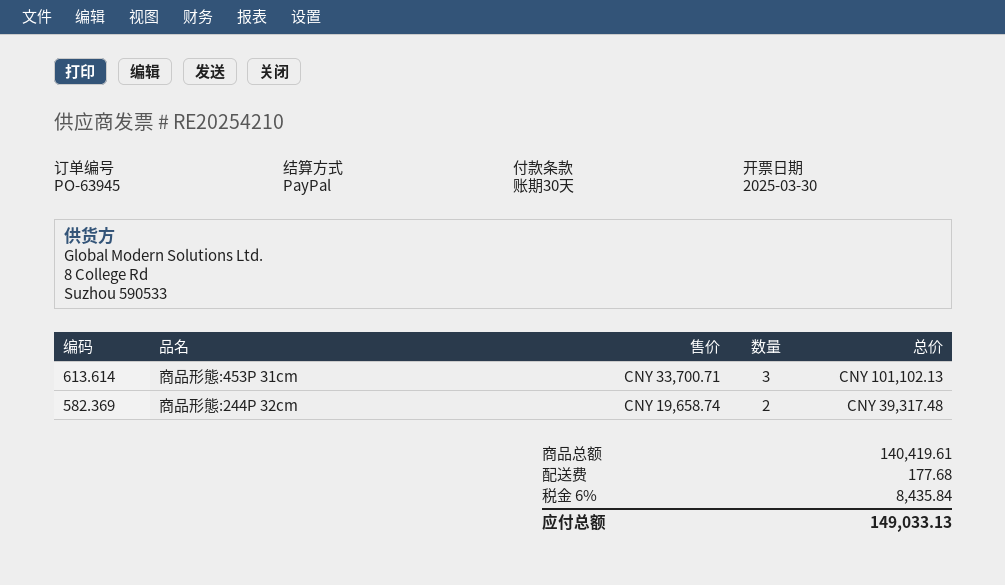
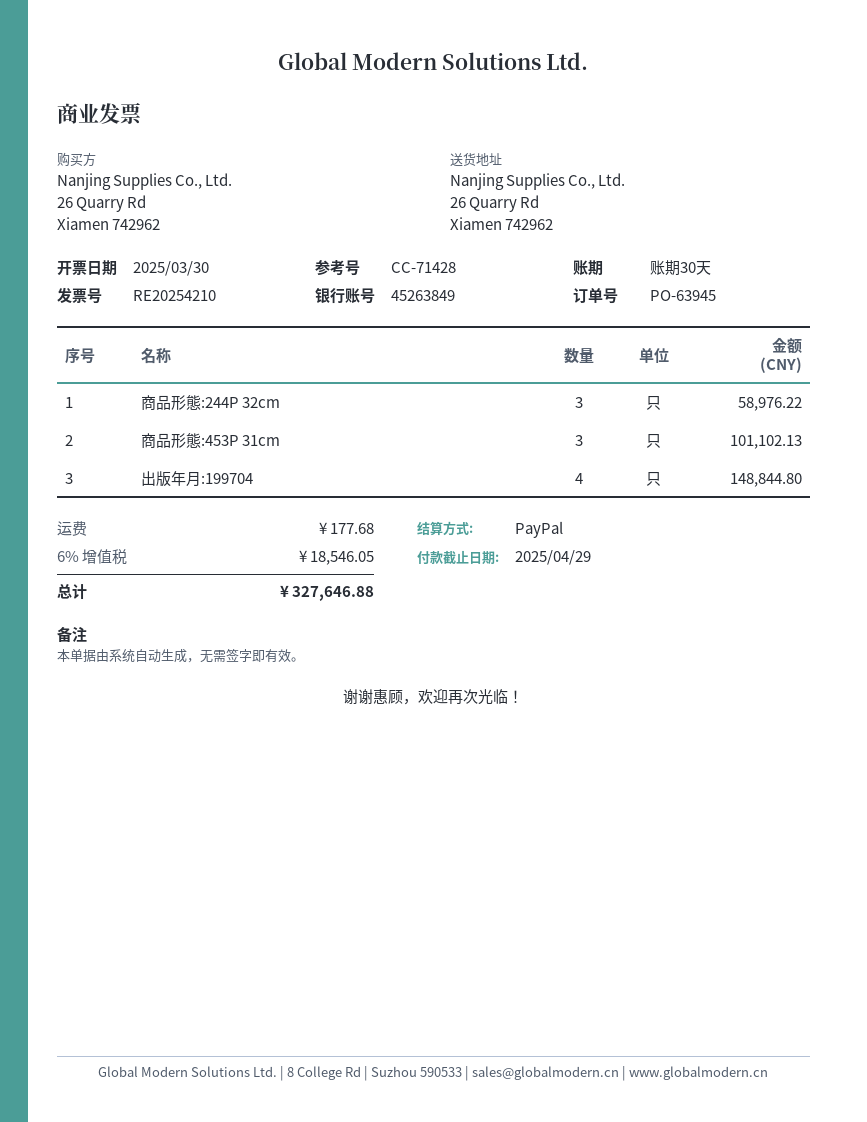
商品形態:244P 32cm: 2 for 39317.48 -> 3 for 58976.22
出版年月:199704: none -> 4 for 148844.80
tax: 6% = 8435.84 -> 6% = 18546.05
total: 149033.13 -> 327646.88

